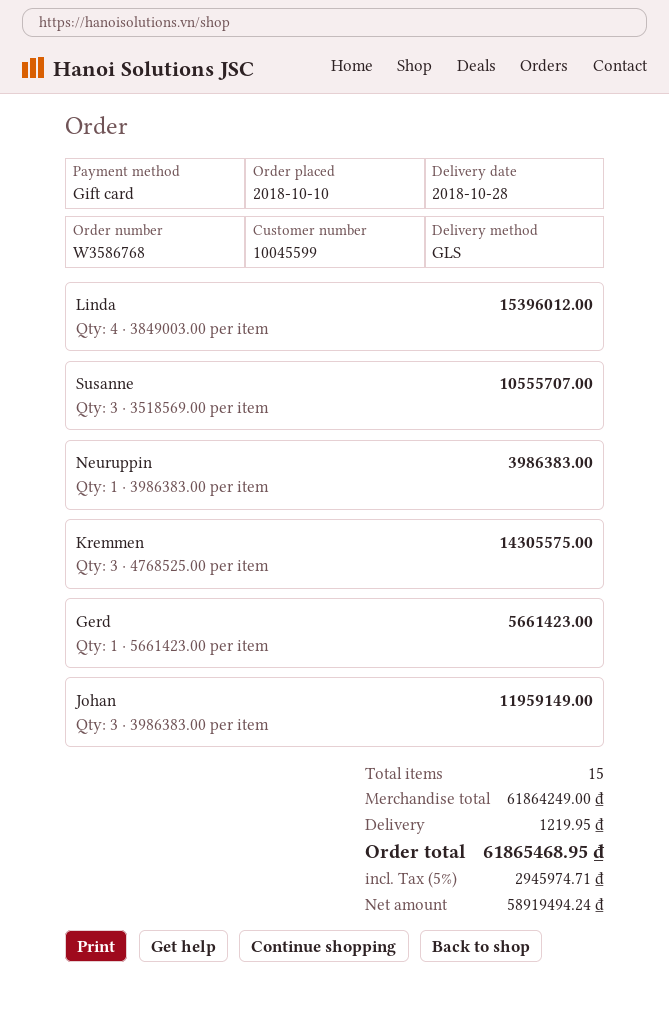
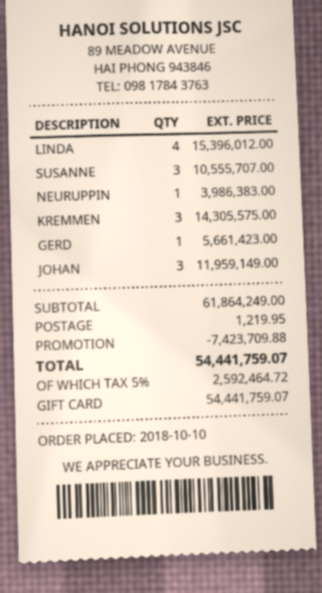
discount: none -> 7423709.88
tax: 5% = 2945974.71 -> 5% = 2592464.72
total: 61865468.95 -> 54441759.07

